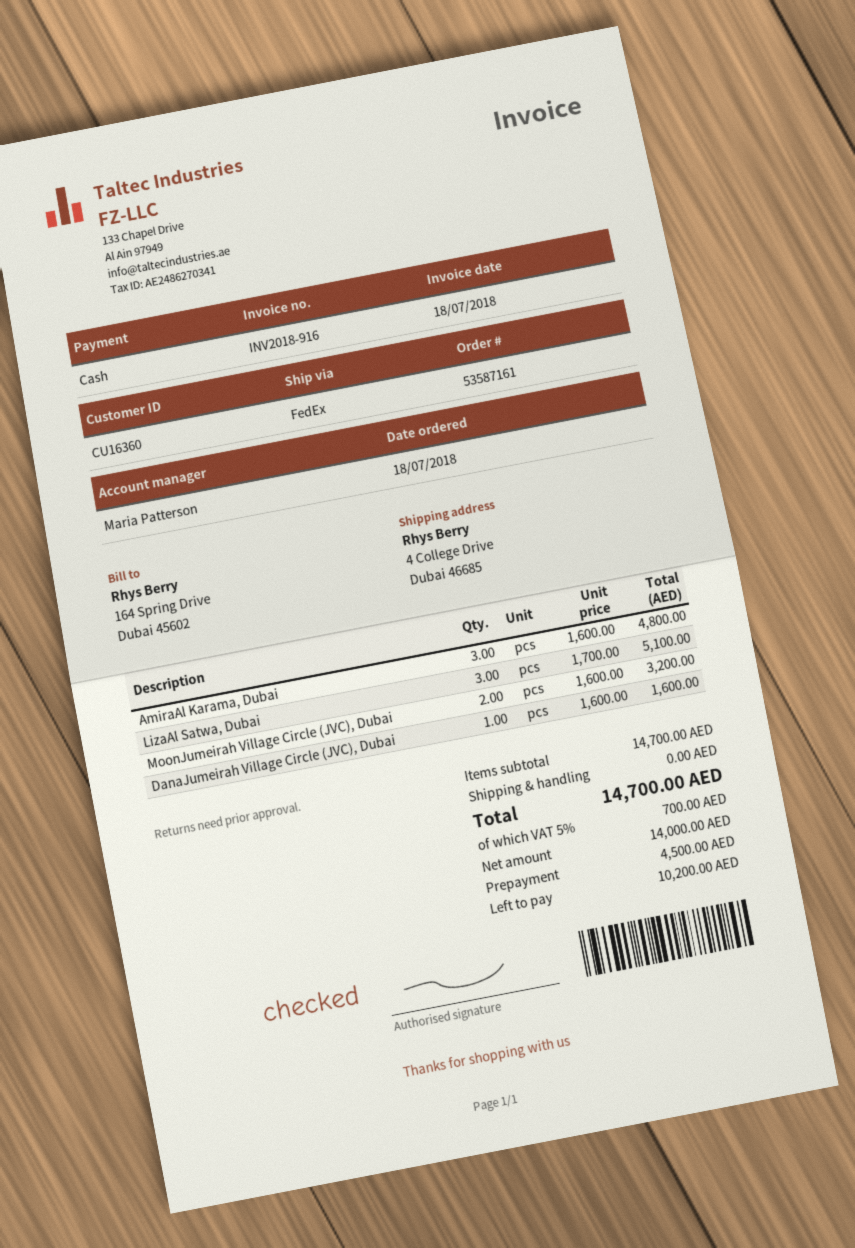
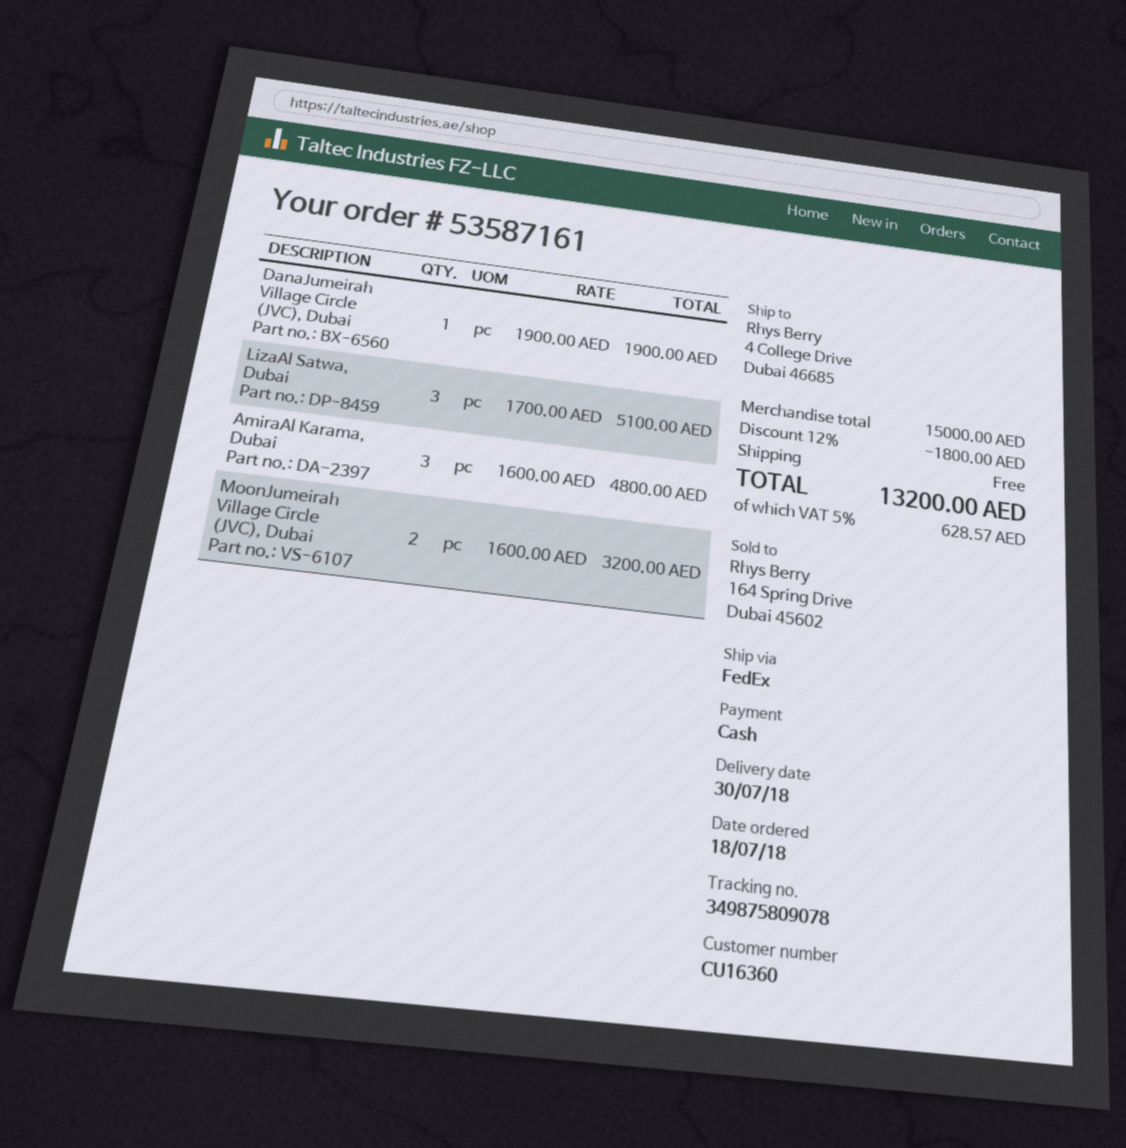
DanaJumeirah Village Circle (JVC), Dubai: 1 x 1600.00 = 1600.00 -> 1 x 1900.00 = 1900.00
subtotal: 14700.00 -> 15000.00
discount: none -> 12% = 1800.00
tax: 5% = 700.00 -> 5% = 628.57
total: 14700.00 -> 13200.00

